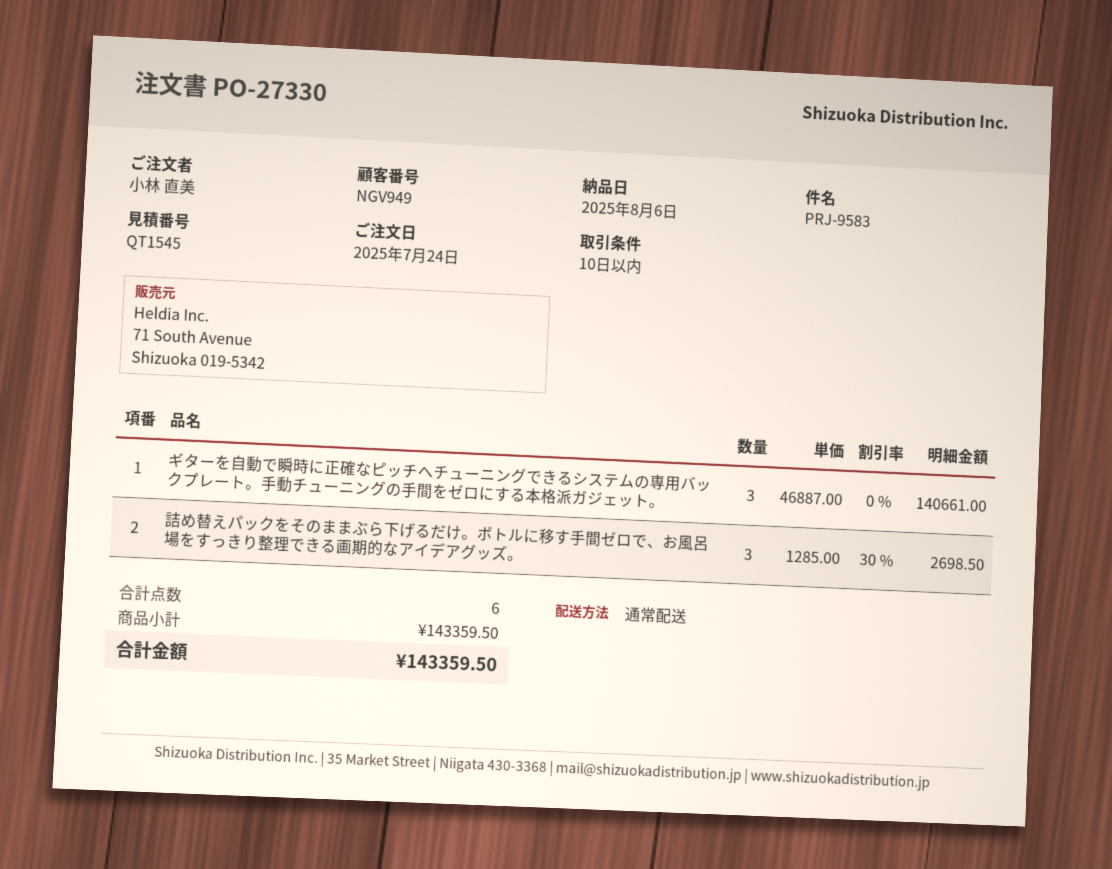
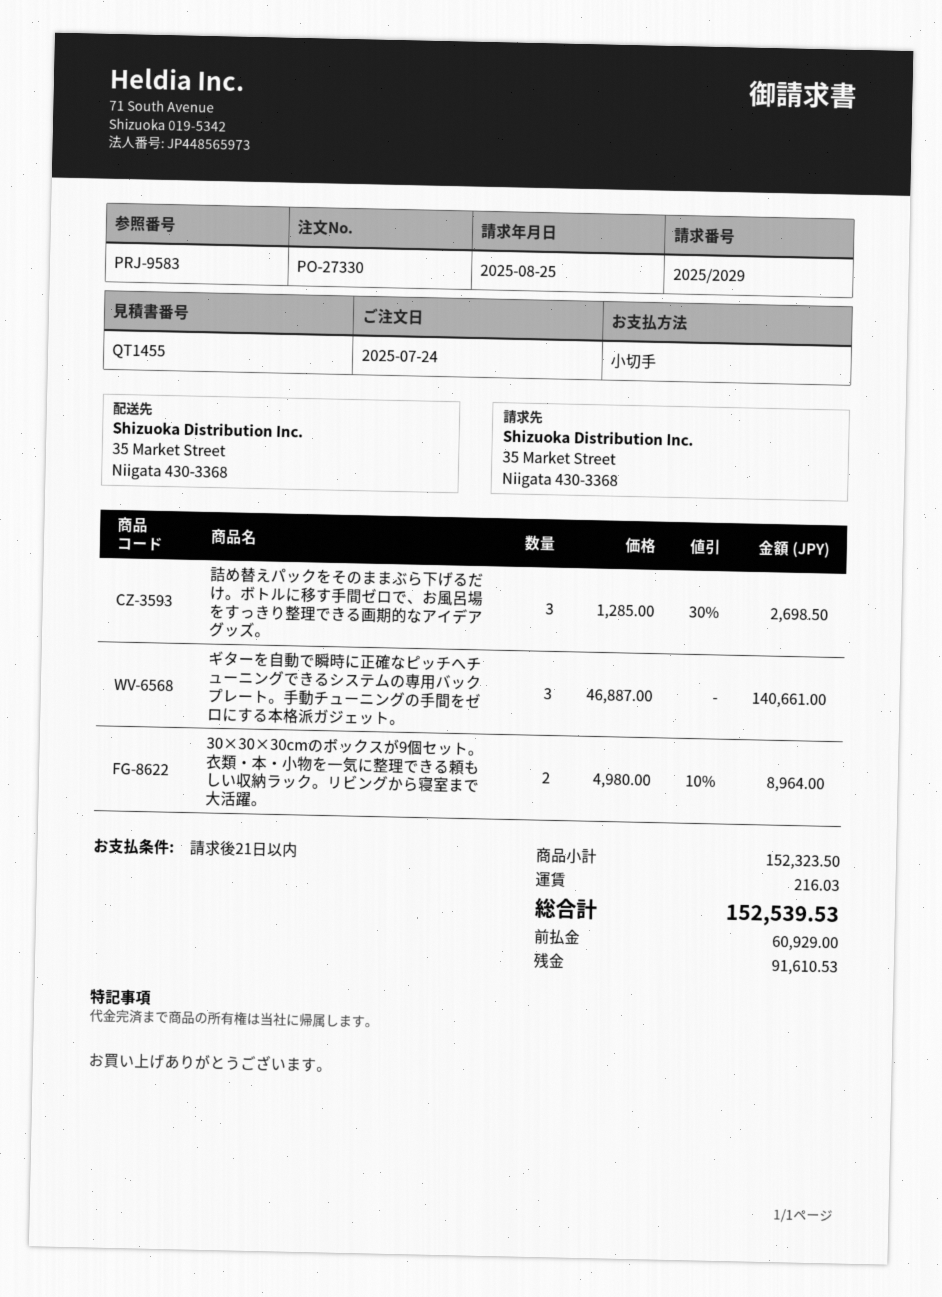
quote number: QT1545 -> QT1455
payment terms: 10 days -> 21 days
30×30×30cmのボックスが9個セット。衣類・本・小物を一気に整理できる頼もしい収納ラック。リビングから寝室まで大活躍。: none -> 2 x 4980.00 - 10% = 8964.00
subtotal: 143359.50 -> 152323.50
shipping: none -> 216.03
total: 143359.50 -> 152539.53

